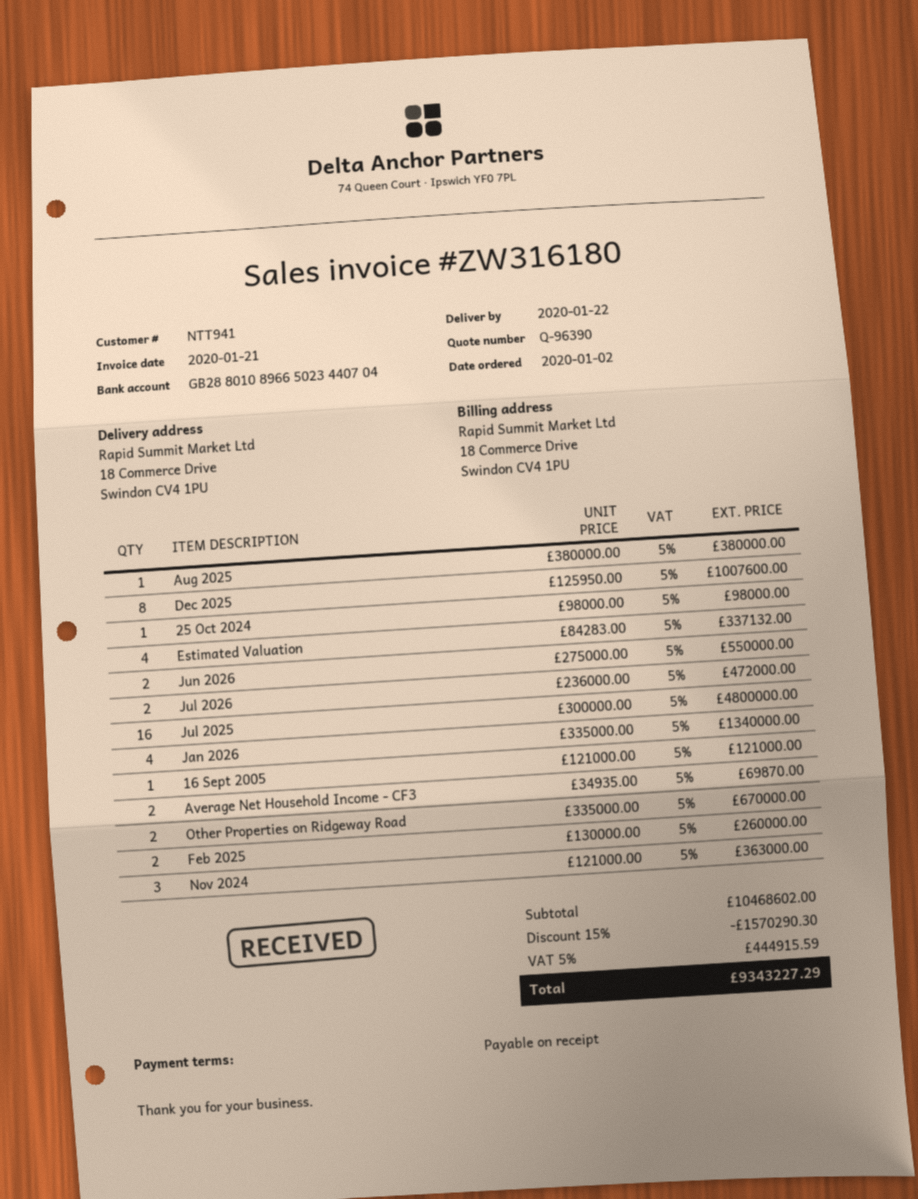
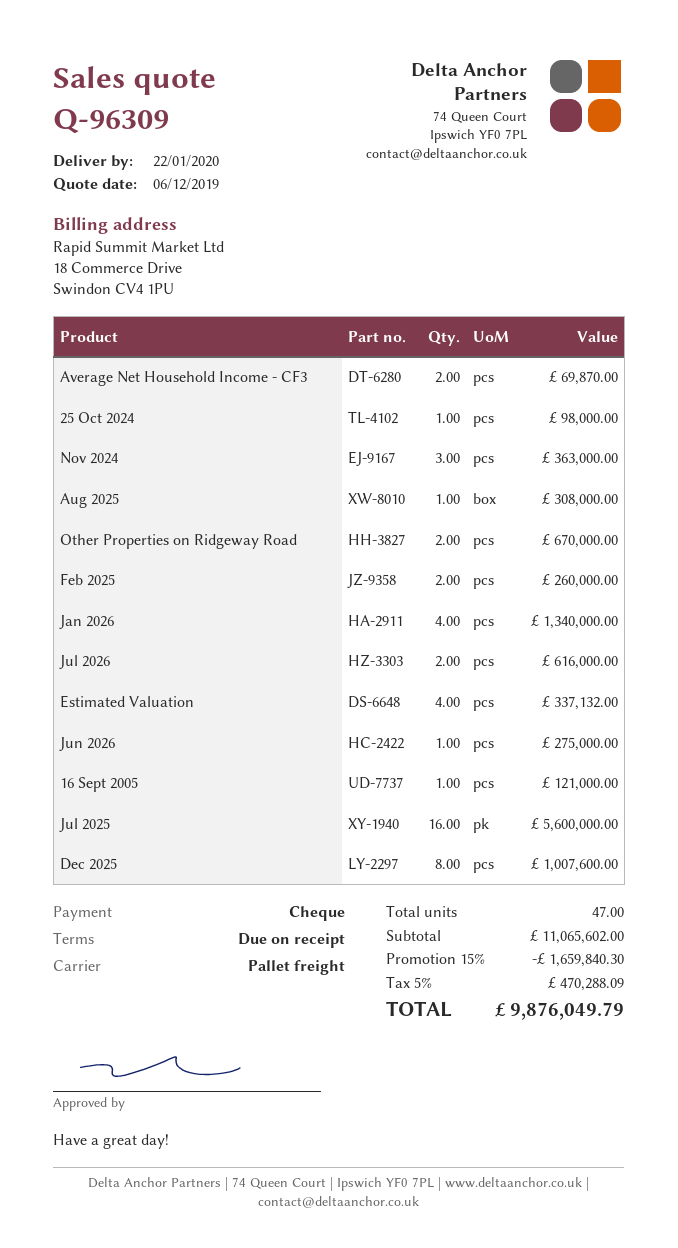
quote number: Q-96390 -> Q-96309
Aug 2025: 1 for 380000.00 -> 1 for 308000.00
Jun 2026: 2 for 550000.00 -> 1 for 275000.00
Jul 2026: 2 for 472000.00 -> 2 for 616000.00
Jul 2025: 16 for 4800000.00 -> 16 for 5600000.00
subtotal: 10468602.00 -> 11065602.00
discount: 15% = 1570290.30 -> 15% = 1659840.30
tax: 5% = 444915.59 -> 5% = 470288.09
total: 9343227.29 -> 9876049.79

